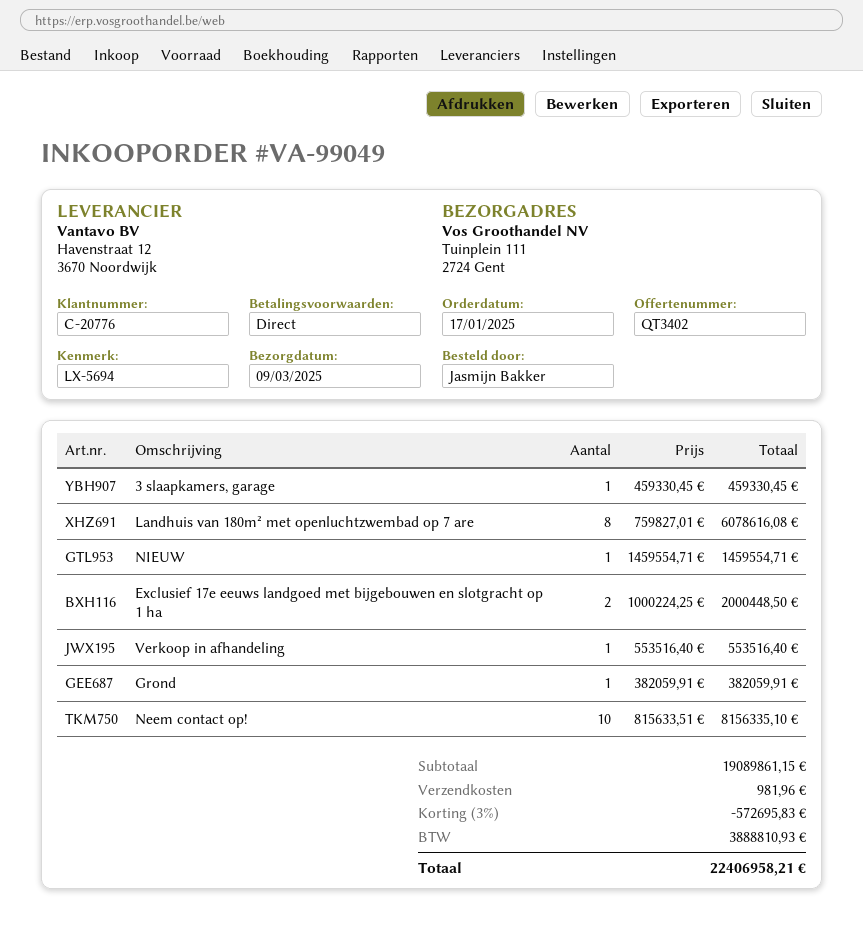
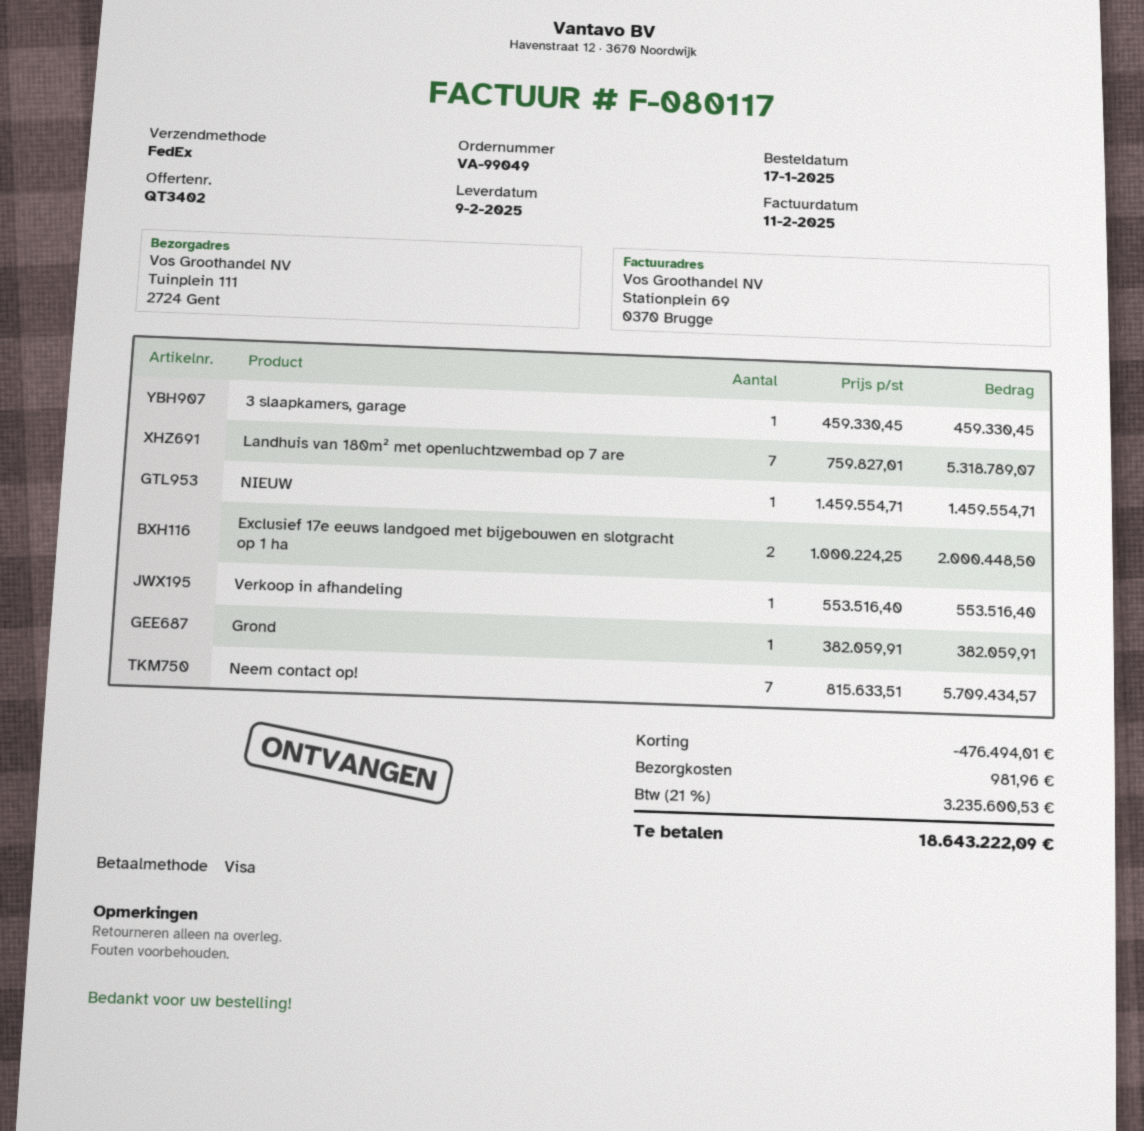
delivery date: 2025-03-09 -> 2025-02-09
Landhuis van 180m² met openluchtzwembad op 7 are: 8 x 759827.01 = 6078616.08 -> 7 x 759827.01 = 5318789.07
Neem contact op!: 10 x 815633.51 = 8156335.10 -> 7 x 815633.51 = 5709434.57
discount: 572695.83 -> 476494.01
tax: 3888810.93 -> 3235600.53
total: 22406958.21 -> 18643222.09

